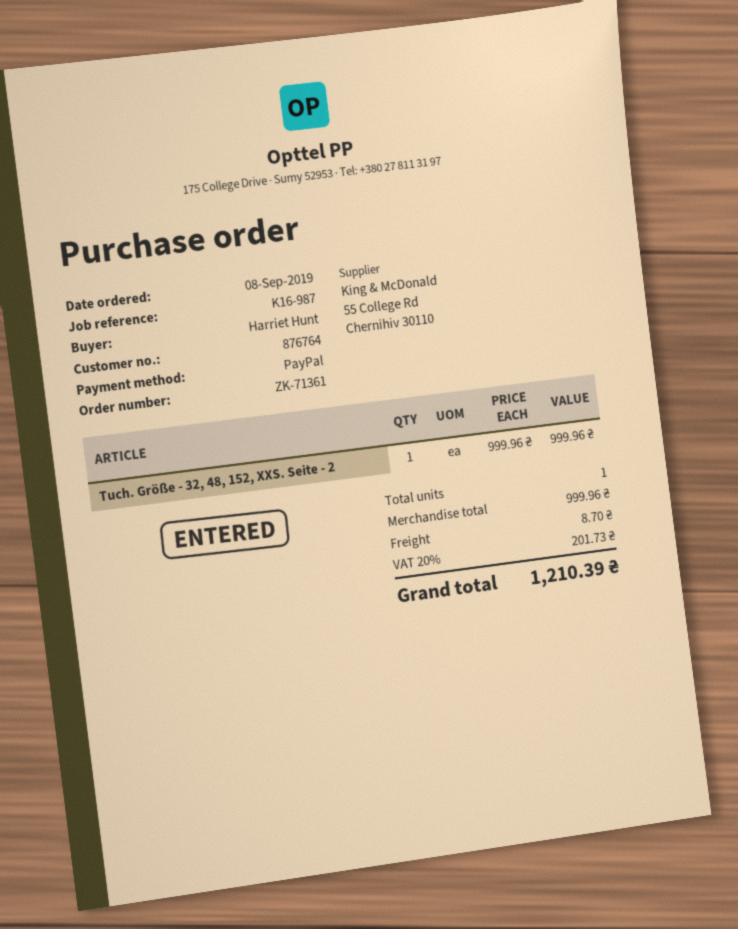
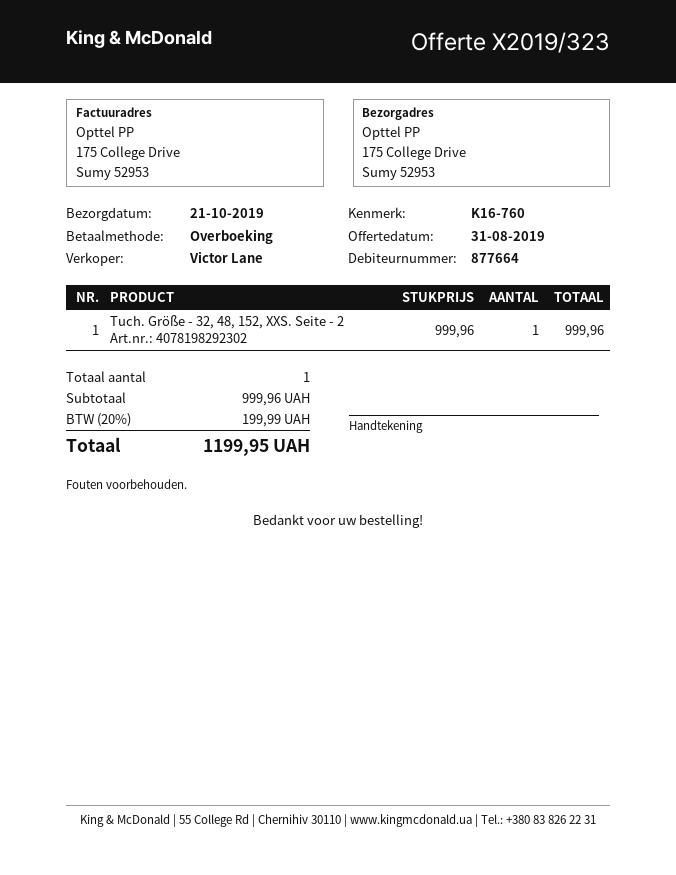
customer number: 876764 -> 877664
reference: K16-987 -> K16-760
payment method: PayPal -> bank transfer
shipping: 8.70 -> none
tax: 20% = 201.73 -> 20% = 199.99
total: 1210.39 -> 1199.95

